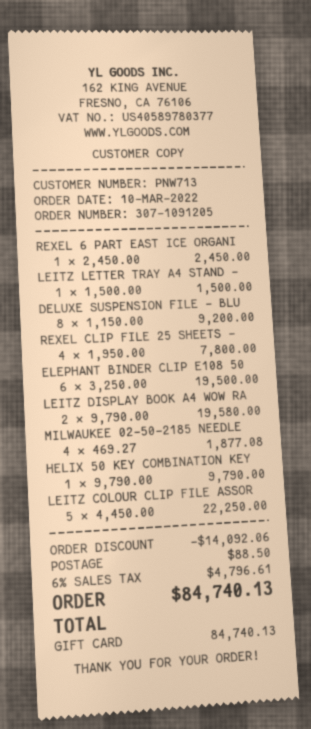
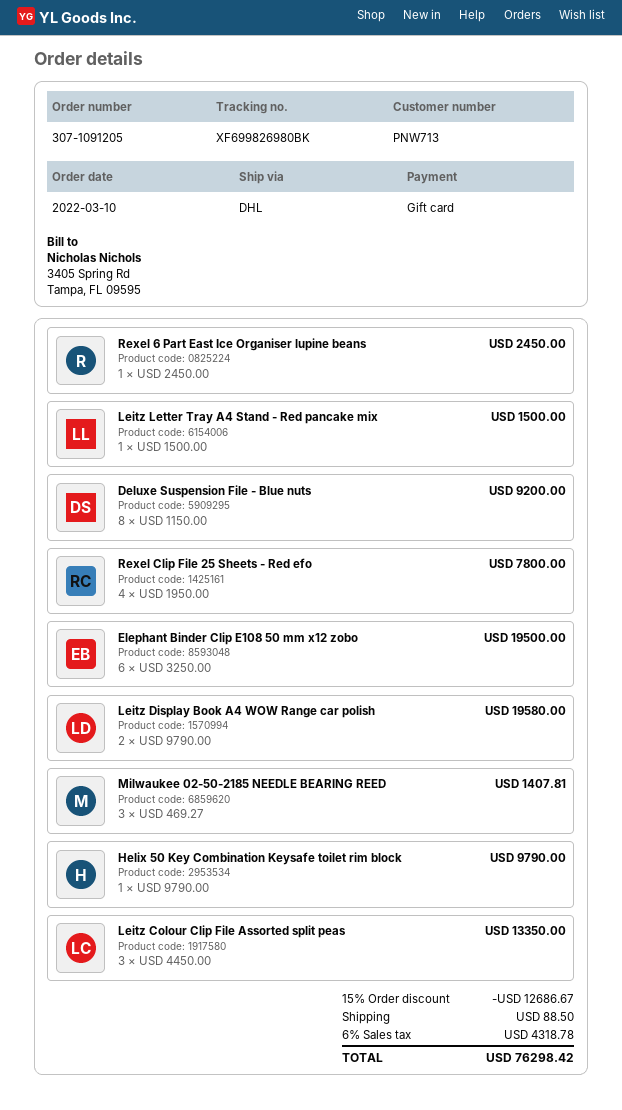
MILWAUKEE 02-50-2185 NEEDLE: 4 x 469.27 = 1877.08 -> 3 x 469.27 = 1407.81
LEITZ COLOUR CLIP FILE ASSOR: 5 x 4450.00 = 22250.00 -> 3 x 4450.00 = 13350.00
discount: 14092.06 -> 12686.67
tax: 6% = 4796.61 -> 6% = 4318.78
total: 84740.13 -> 76298.42

